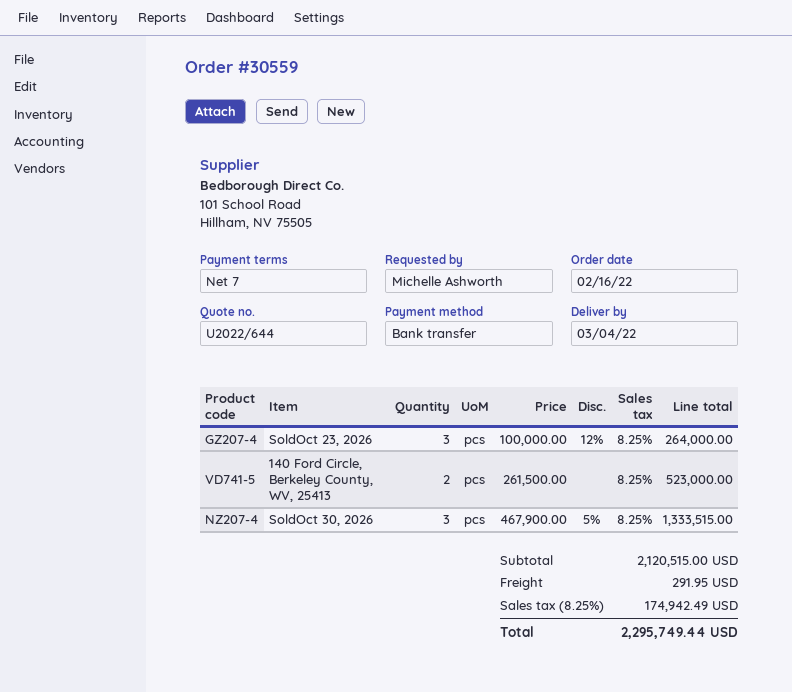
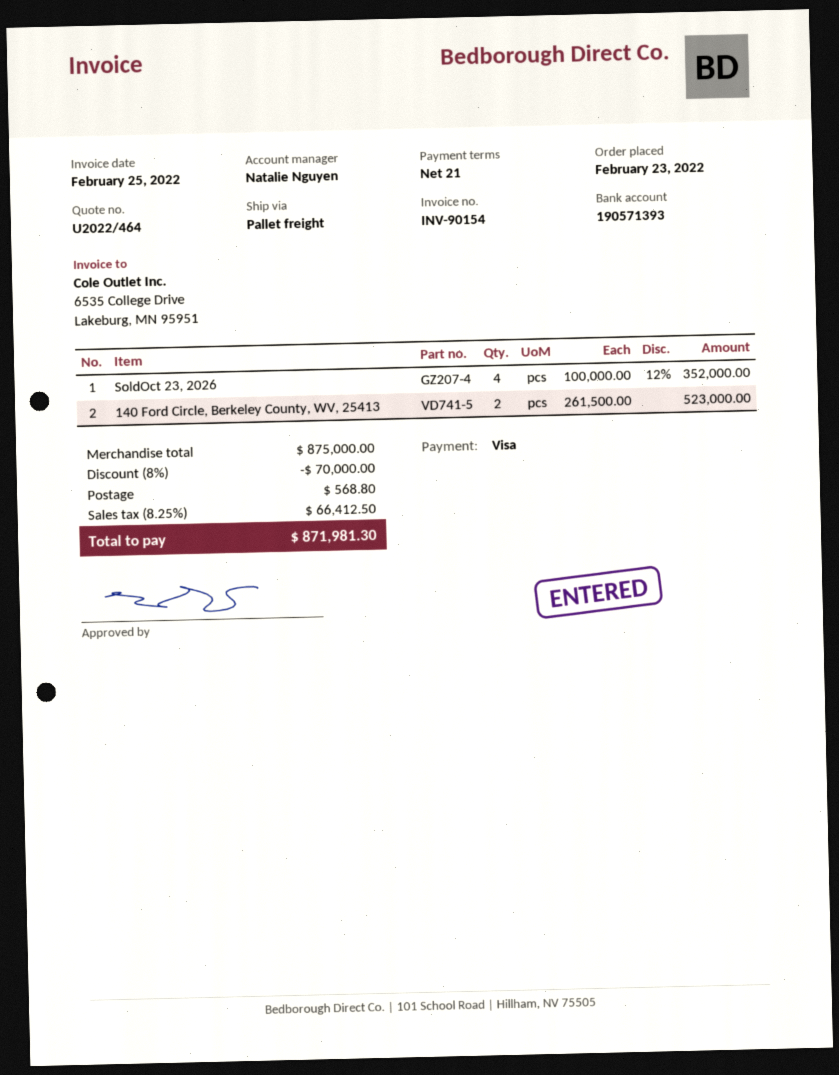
quote number: U2022/644 -> U2022/464
order date: 2022-02-16 -> 2022-02-23
payment terms: 7 days -> 21 days
payment method: bank transfer -> Visa
SoldOct 23, 2026: 3 x 100000.00 - 12% = 264000.00 -> 4 x 100000.00 - 12% = 352000.00
SoldOct 30, 2026: 3 x 467900.00 - 5% = 1333515.00 -> none
subtotal: 2120515.00 -> 875000.00
discount: none -> 8% = 70000.00
shipping: 291.95 -> 568.80
tax: 8.25% = 174942.49 -> 8.25% = 66412.50
total: 2295749.44 -> 871981.30

